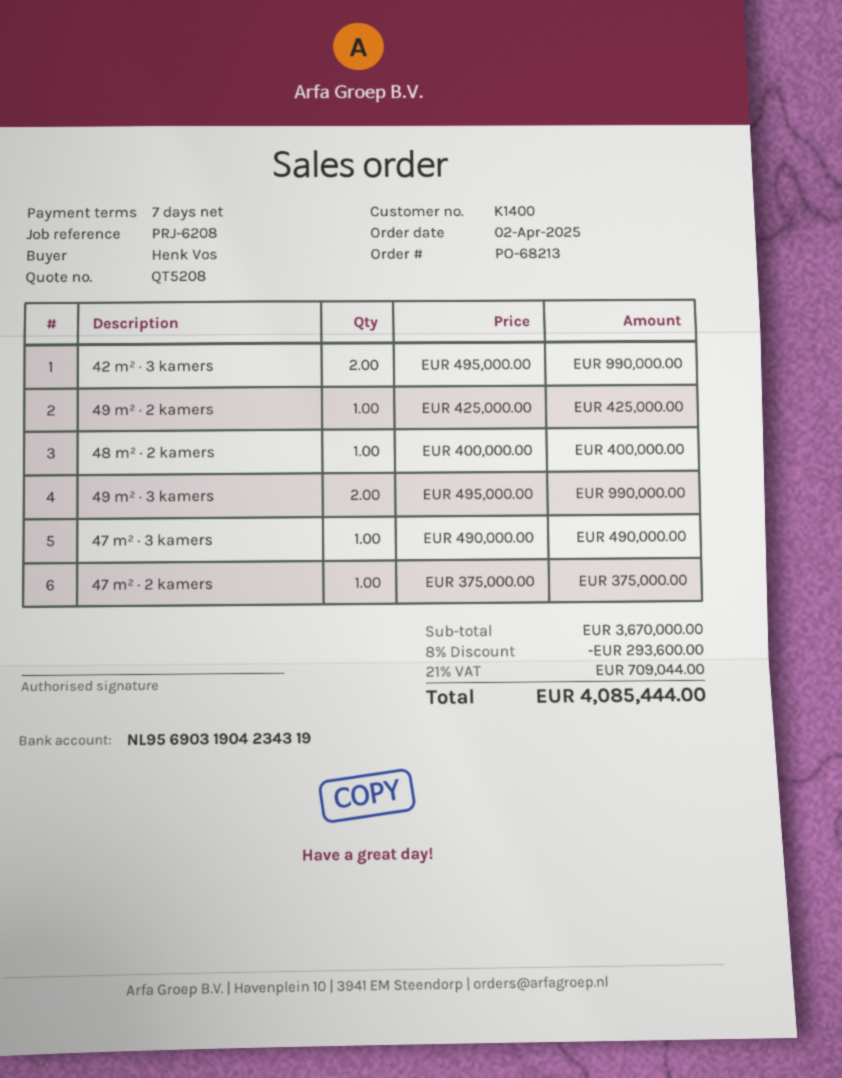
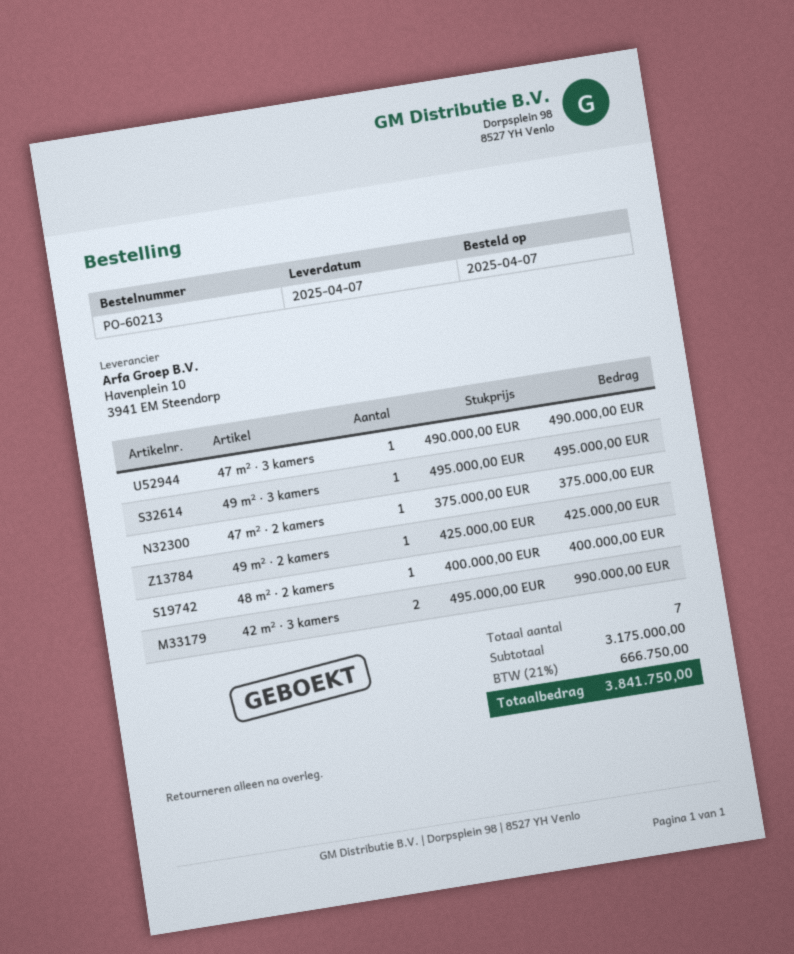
order number: PO-68213 -> PO-60213
order date: 2025-04-02 -> 2025-04-07
49 m² · 3 kamers: 2 x 495000.00 = 990000.00 -> 1 x 495000.00 = 495000.00
subtotal: 3670000.00 -> 3175000.00
discount: 8% = 293600.00 -> none
tax: 21% = 709044.00 -> 21% = 666750.00
total: 4085444.00 -> 3841750.00

